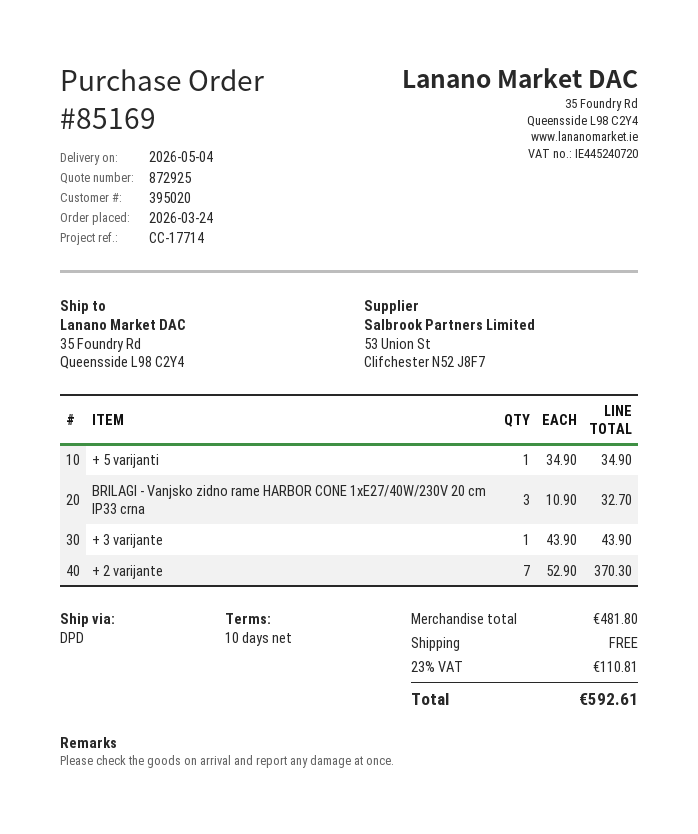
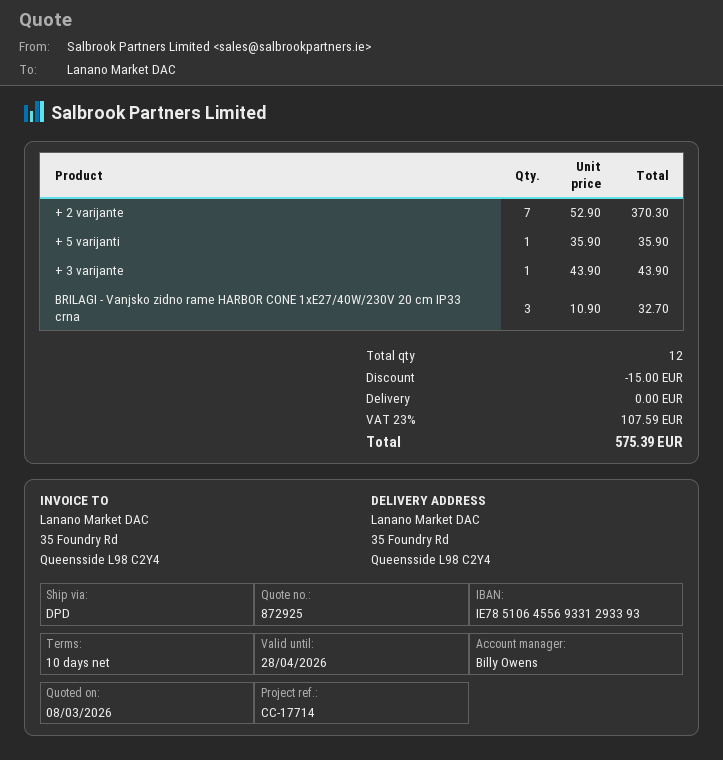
+ 5 varijanti: 1 x 34.90 = 34.90 -> 1 x 35.90 = 35.90
discount: none -> 15.00
tax: 23% = 110.81 -> 23% = 107.59
total: 592.61 -> 575.39

